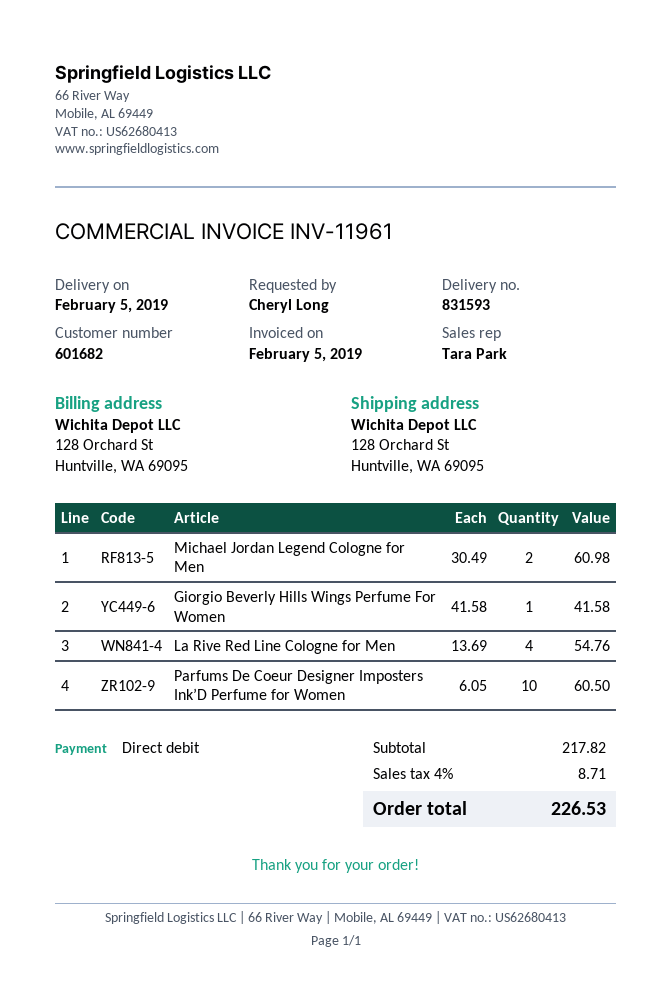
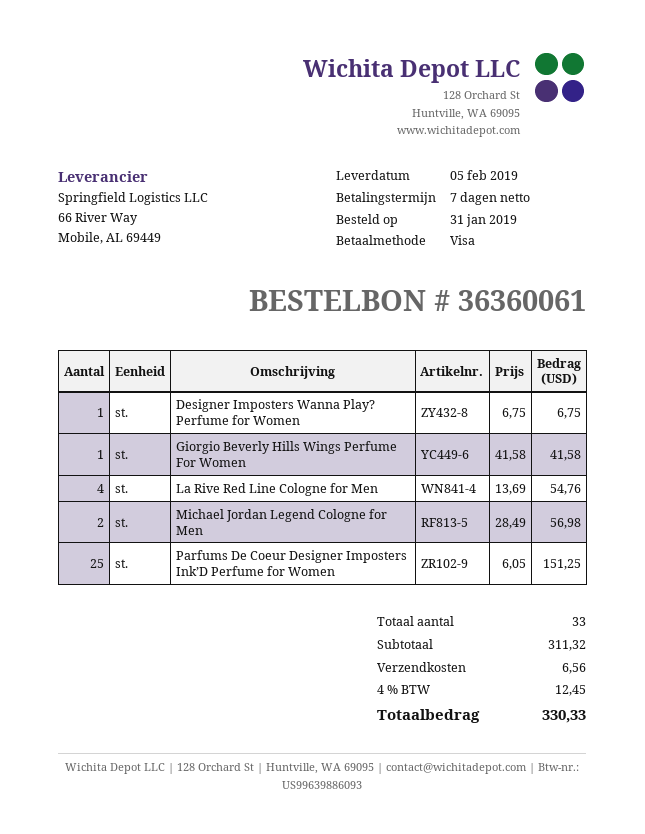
payment method: direct debit -> Visa
Michael Jordan Legend Cologne for Men: 2 x 30.49 = 60.98 -> 2 x 28.49 = 56.98
Parfums De Coeur Designer Imposters Ink’D Perfume for Women: 10 x 6.05 = 60.50 -> 25 x 6.05 = 151.25
Designer Imposters Wanna Play? Perfume for Women: none -> 1 x 6.75 = 6.75
subtotal: 217.82 -> 311.32
shipping: none -> 6.56
tax: 4% = 8.71 -> 4% = 12.45
total: 226.53 -> 330.33

